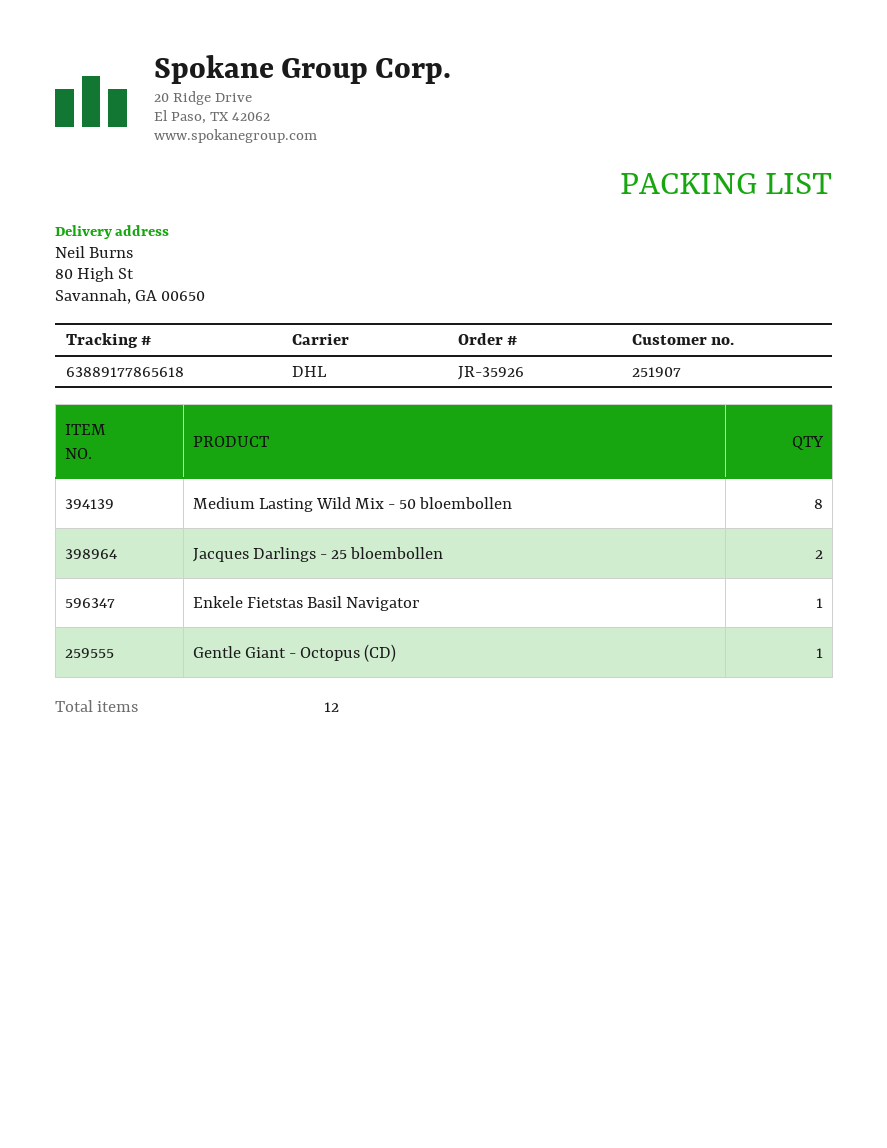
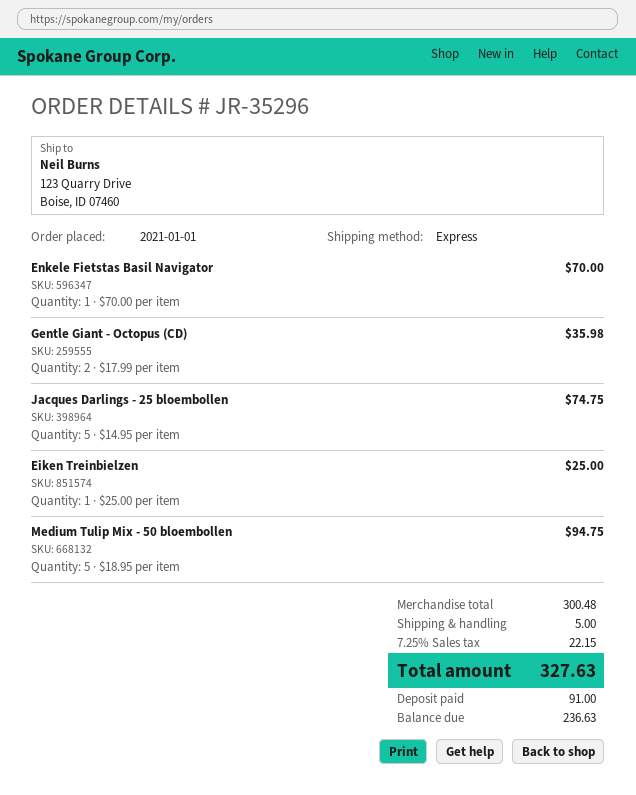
order number: JR-35926 -> JR-35296
shipping method: DHL -> express
ship to: 80 High St, Savannah, GA 00650 -> 123 Quarry Drive, Boise, ID 07460
Medium Lasting Wild Mix - 50 bloembollen: 8 -> none
Jacques Darlings - 25 bloembollen: 2 -> 5
Gentle Giant - Octopus (CD): 1 -> 2
Eiken Treinbielzen: none -> 1
Medium Tulip Mix - 50 bloembollen: none -> 5

